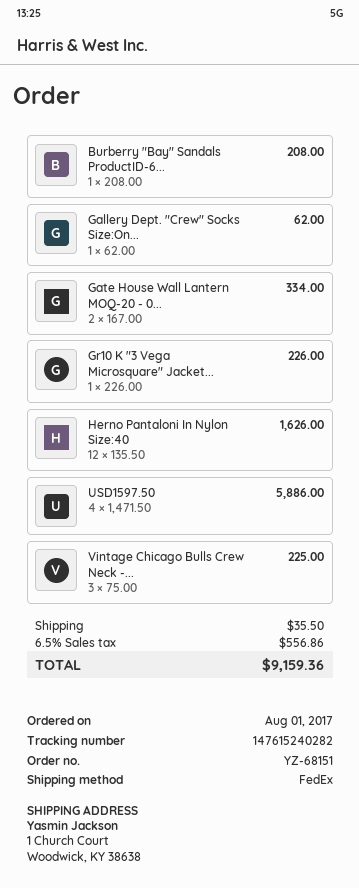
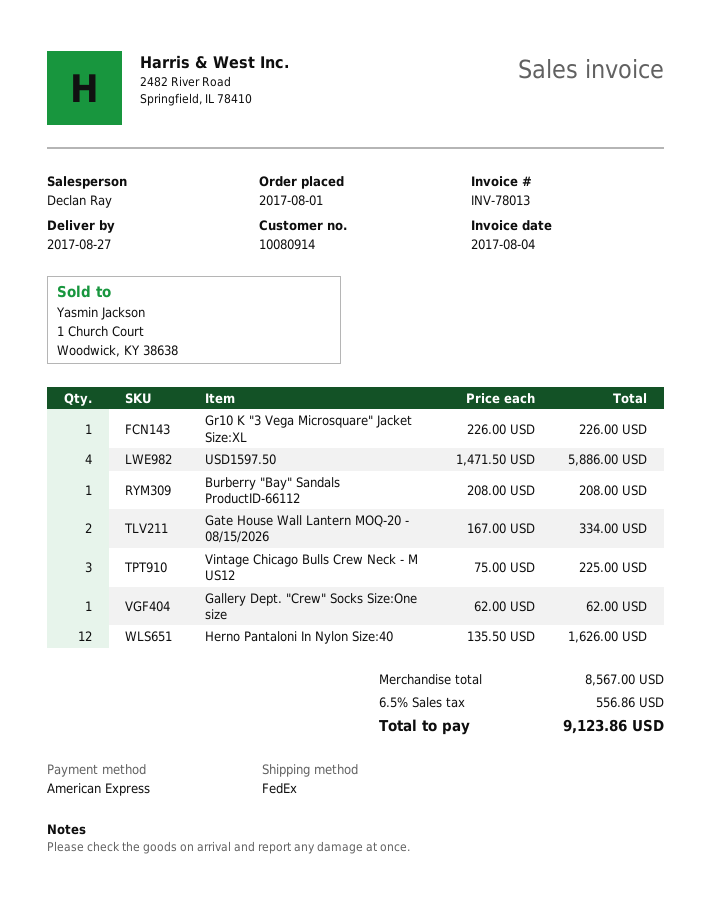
shipping: 35.50 -> none
total: 9159.36 -> 9123.86

